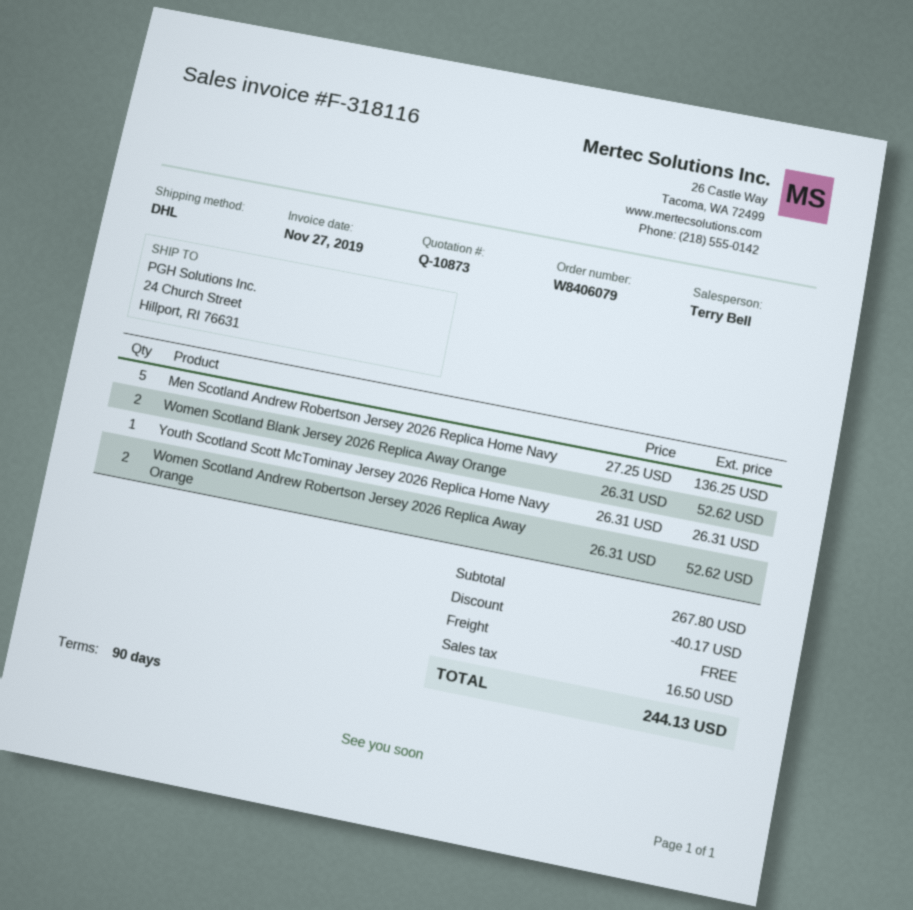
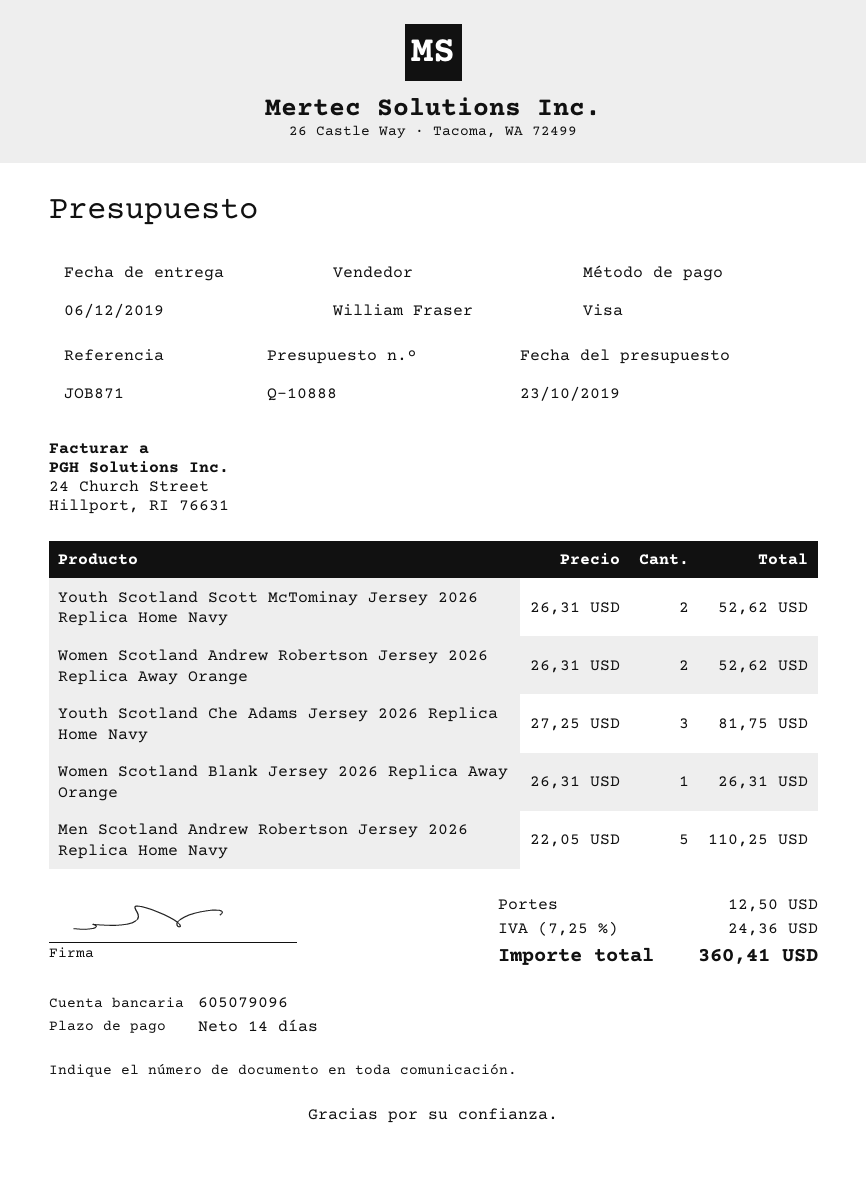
quote number: Q-10873 -> Q-10888
payment terms: 90 days -> 14 days
sales rep: Terry Bell -> William Fraser
Men Scotland Andrew Robertson Jersey 2026 Replica Home Navy: 5 x 27.25 = 136.25 -> 5 x 22.05 = 110.25
Women Scotland Blank Jersey 2026 Replica Away Orange: 2 x 26.31 = 52.62 -> 1 x 26.31 = 26.31
Youth Scotland Scott McTominay Jersey 2026 Replica Home Navy: 1 x 26.31 = 26.31 -> 2 x 26.31 = 52.62
Youth Scotland Che Adams Jersey 2026 Replica Home Navy: none -> 3 x 27.25 = 81.75
discount: 40.17 -> none
shipping: 0.00 -> 12.50
tax: 16.50 -> 24.36
total: 244.13 -> 360.41

